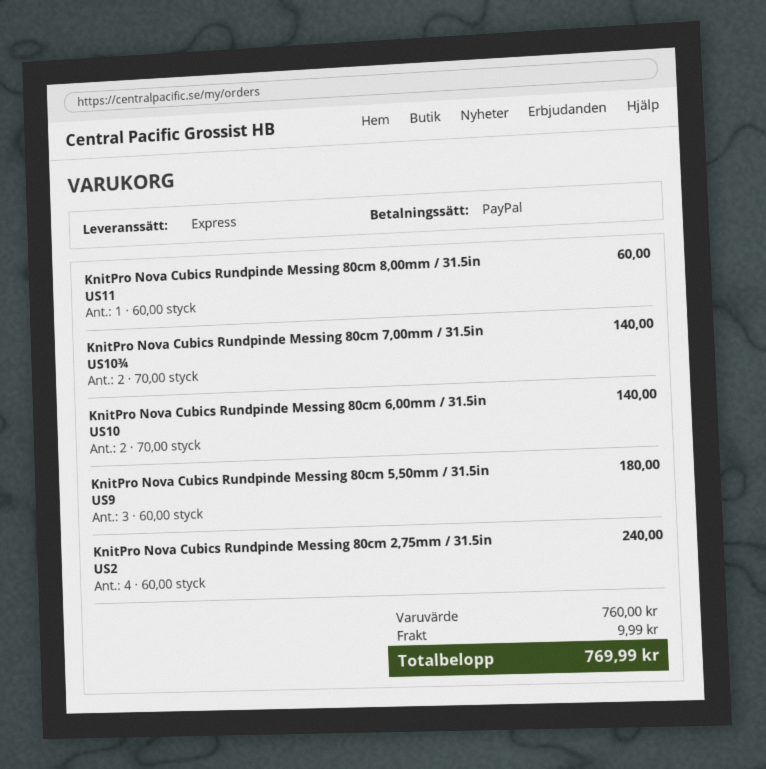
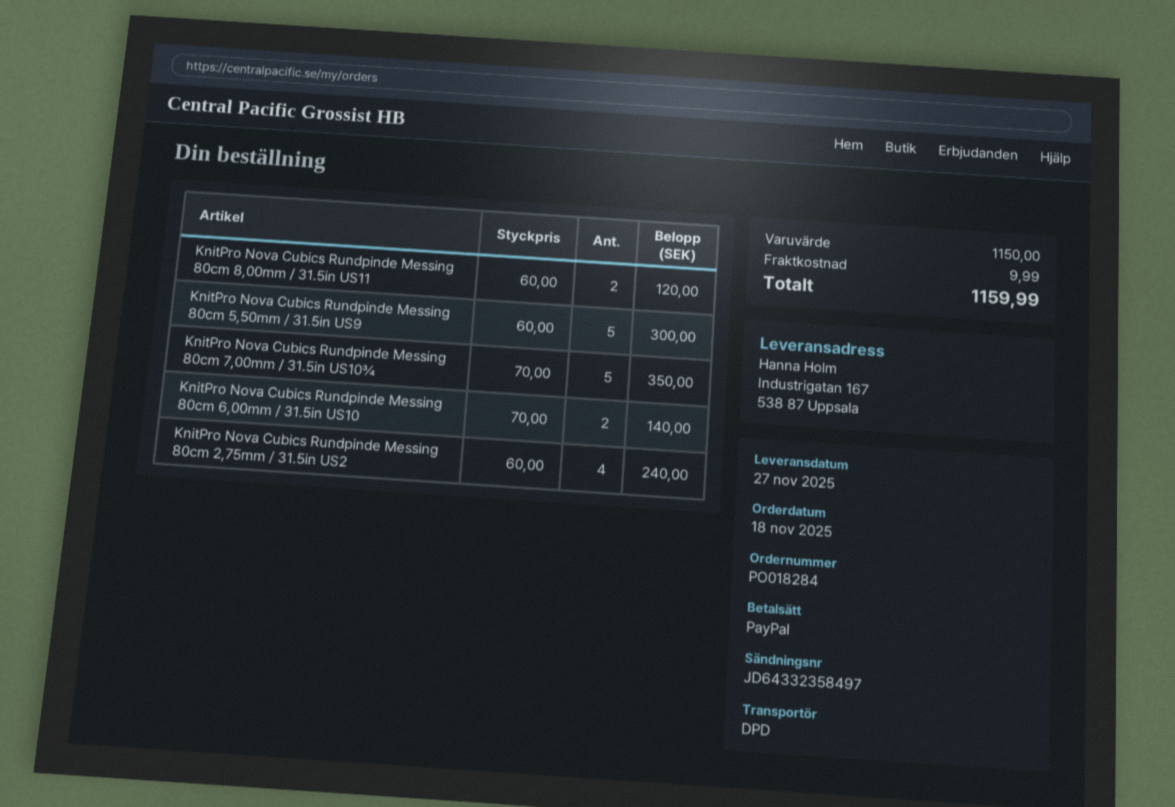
shipping method: express -> DPD
KnitPro Nova Cubics Rundpinde Messing 80cm 8,00mm / 31.5in US11: 1 x 60.00 = 60.00 -> 2 x 60.00 = 120.00
KnitPro Nova Cubics Rundpinde Messing 80cm 7,00mm / 31.5in US10¾: 2 x 70.00 = 140.00 -> 5 x 70.00 = 350.00
KnitPro Nova Cubics Rundpinde Messing 80cm 5,50mm / 31.5in US9: 3 x 60.00 = 180.00 -> 5 x 60.00 = 300.00
subtotal: 760.00 -> 1150.00
total: 769.99 -> 1159.99

